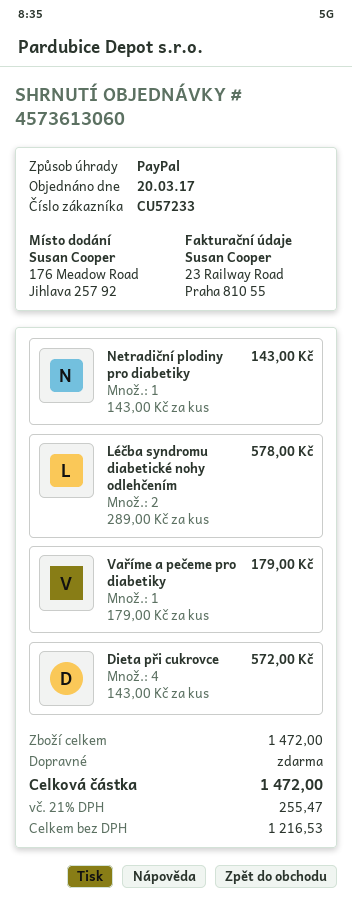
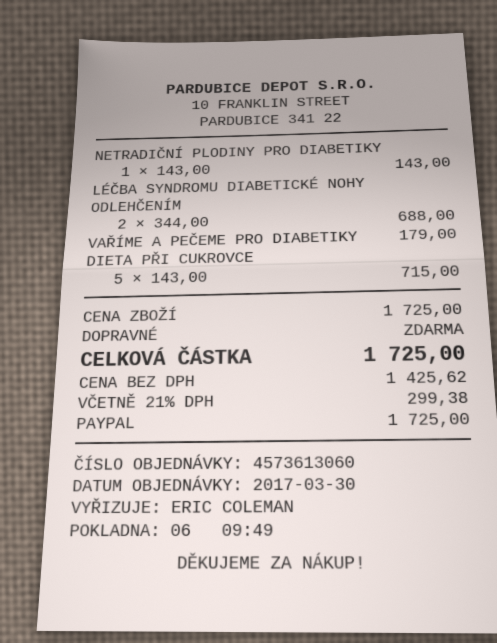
order date: 2017-03-20 -> 2017-03-30
Léčba syndromu diabetické nohy odlehčením: 2 x 289.00 = 578.00 -> 2 x 344.00 = 688.00
Dieta při cukrovce: 4 x 143.00 = 572.00 -> 5 x 143.00 = 715.00
subtotal: 1472.00 -> 1725.00
net: 1216.53 -> 1425.62
tax: 21% = 255.47 -> 21% = 299.38
total: 1472.00 -> 1725.00

